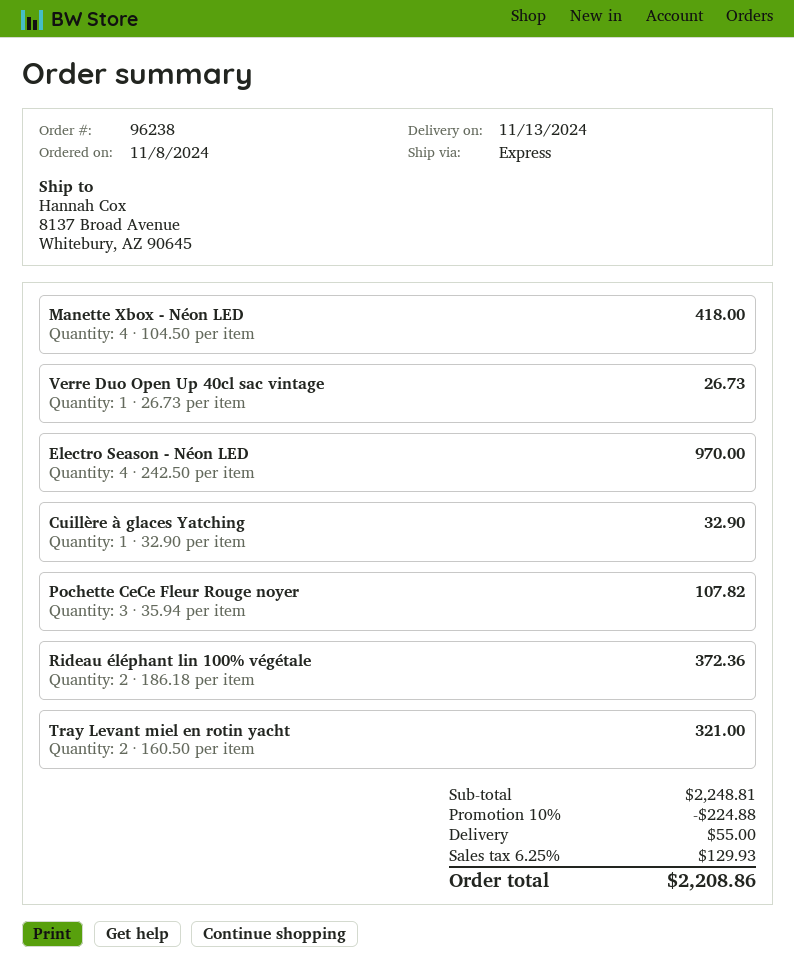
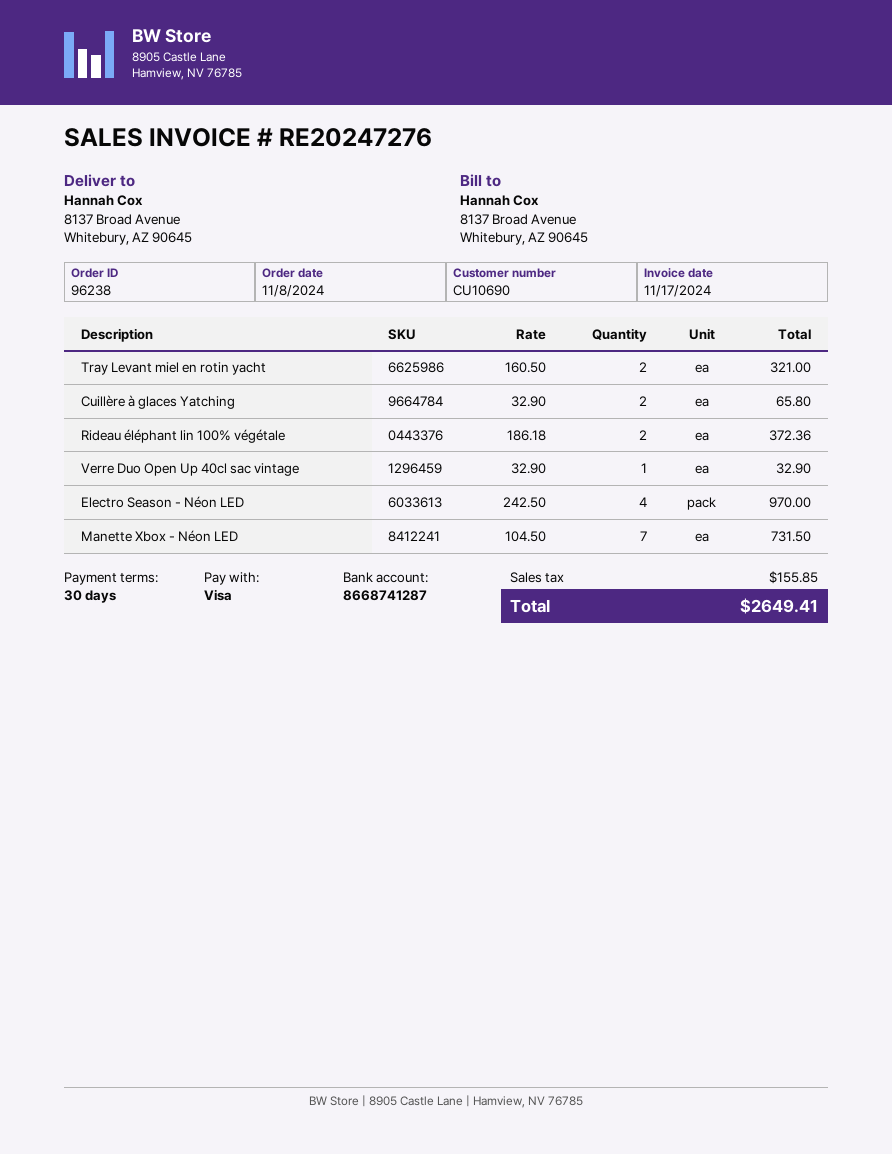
Manette Xbox - Néon LED: 4 x 104.50 = 418.00 -> 7 x 104.50 = 731.50
Verre Duo Open Up 40cl sac vintage: 1 x 26.73 = 26.73 -> 1 x 32.90 = 32.90
Cuillère à glaces Yatching: 1 x 32.90 = 32.90 -> 2 x 32.90 = 65.80
Pochette CeCe Fleur Rouge noyer: 3 x 35.94 = 107.82 -> none
discount: 10% = 224.88 -> none
shipping: 55.00 -> none
tax: 129.93 -> 155.85
total: 2208.86 -> 2649.41

